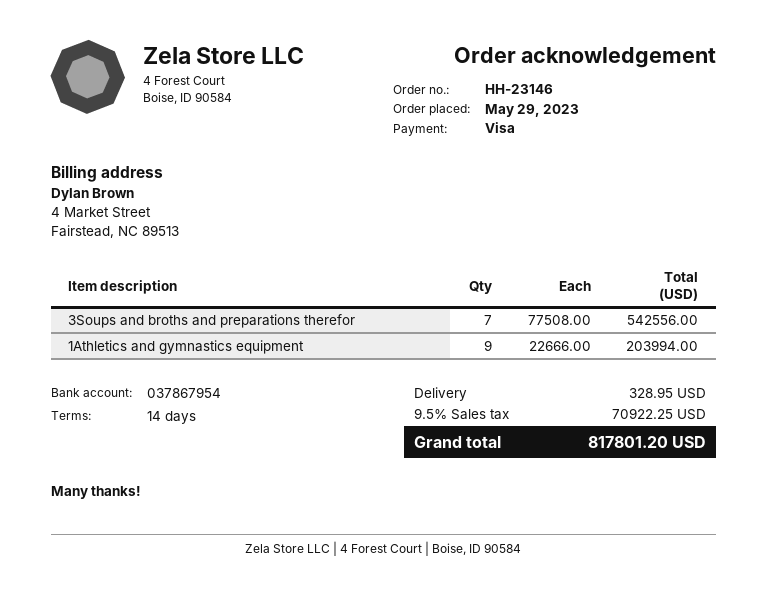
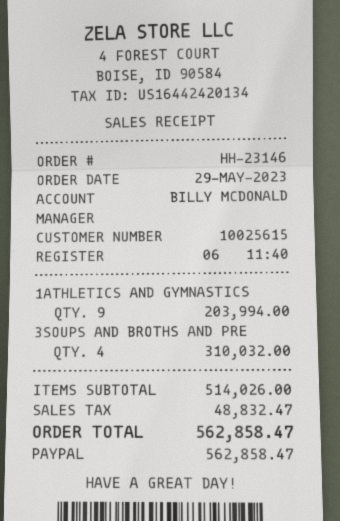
payment method: Visa -> PayPal
3Soups and broths and preparations therefor: 7 for 542556.00 -> 4 for 310032.00
shipping: 328.95 -> none
tax: 70922.25 -> 48832.47
total: 817801.20 -> 562858.47

